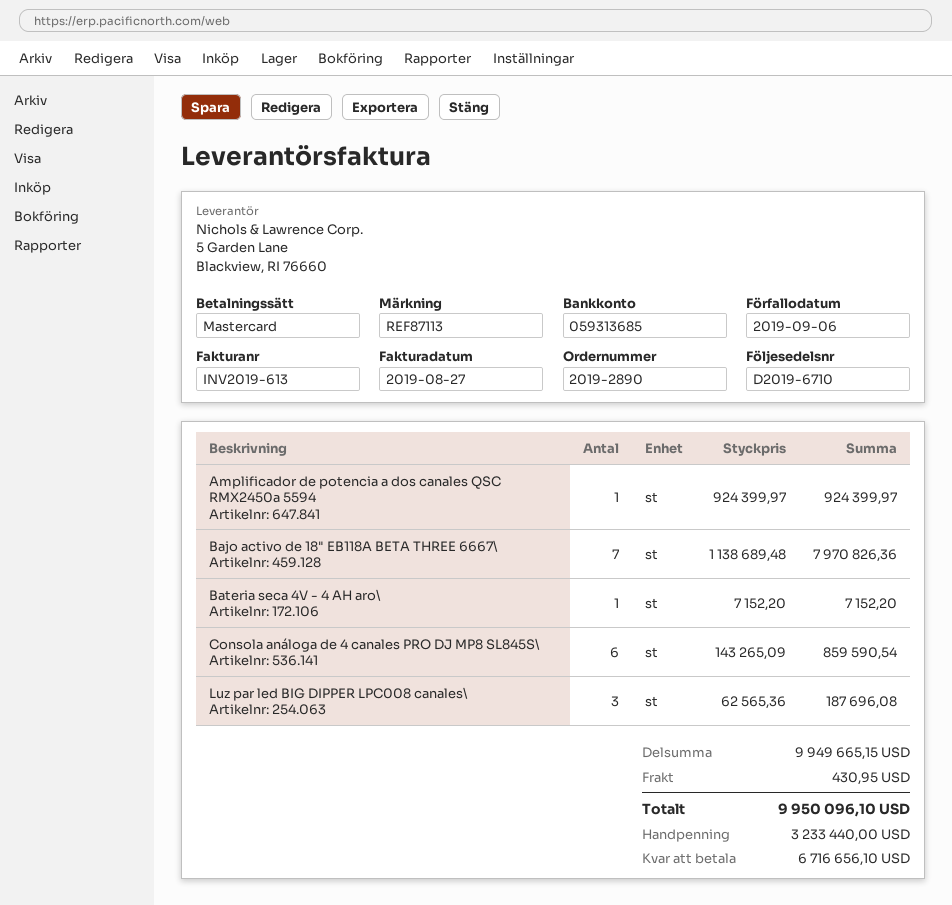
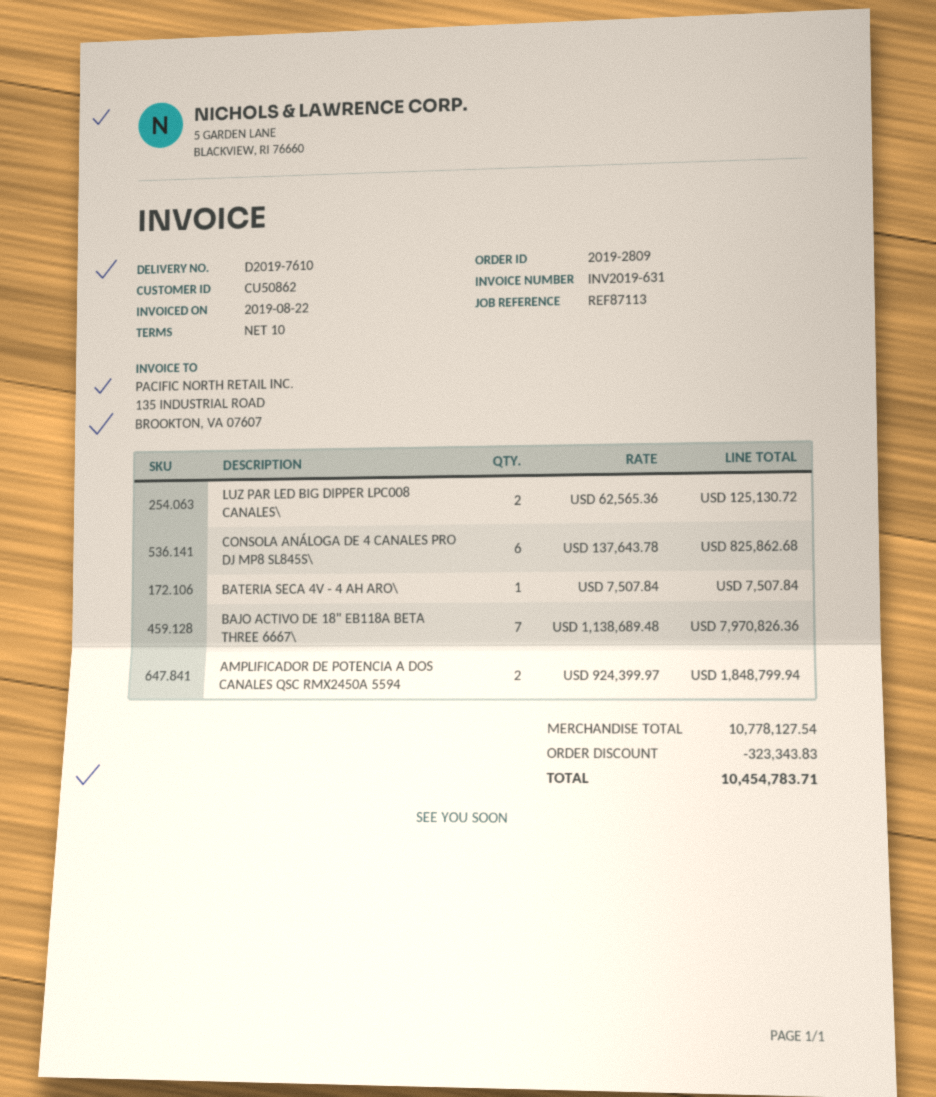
order number: 2019-2890 -> 2019-2809
delivery note number: D2019-6710 -> D2019-7610
invoice number: INV2019-613 -> INV2019-631
invoice date: 2019-08-27 -> 2019-08-22
Amplificador de potencia a dos canales QSC RMX2450a 5594: 1 x 924399.97 = 924399.97 -> 2 x 924399.97 = 1848799.94
Bateria seca 4V - 4 AH aro\: 1 x 7152.20 = 7152.20 -> 1 x 7507.84 = 7507.84
Consola análoga de 4 canales PRO DJ MP8 SL845S\: 6 x 143265.09 = 859590.54 -> 6 x 137643.78 = 825862.68
Luz par led BIG DIPPER LPC008 canales\: 3 x 62565.36 = 187696.08 -> 2 x 62565.36 = 125130.72
subtotal: 9949665.15 -> 10778127.54
discount: none -> 323343.83
shipping: 430.95 -> none
total: 9950096.10 -> 10454783.71

